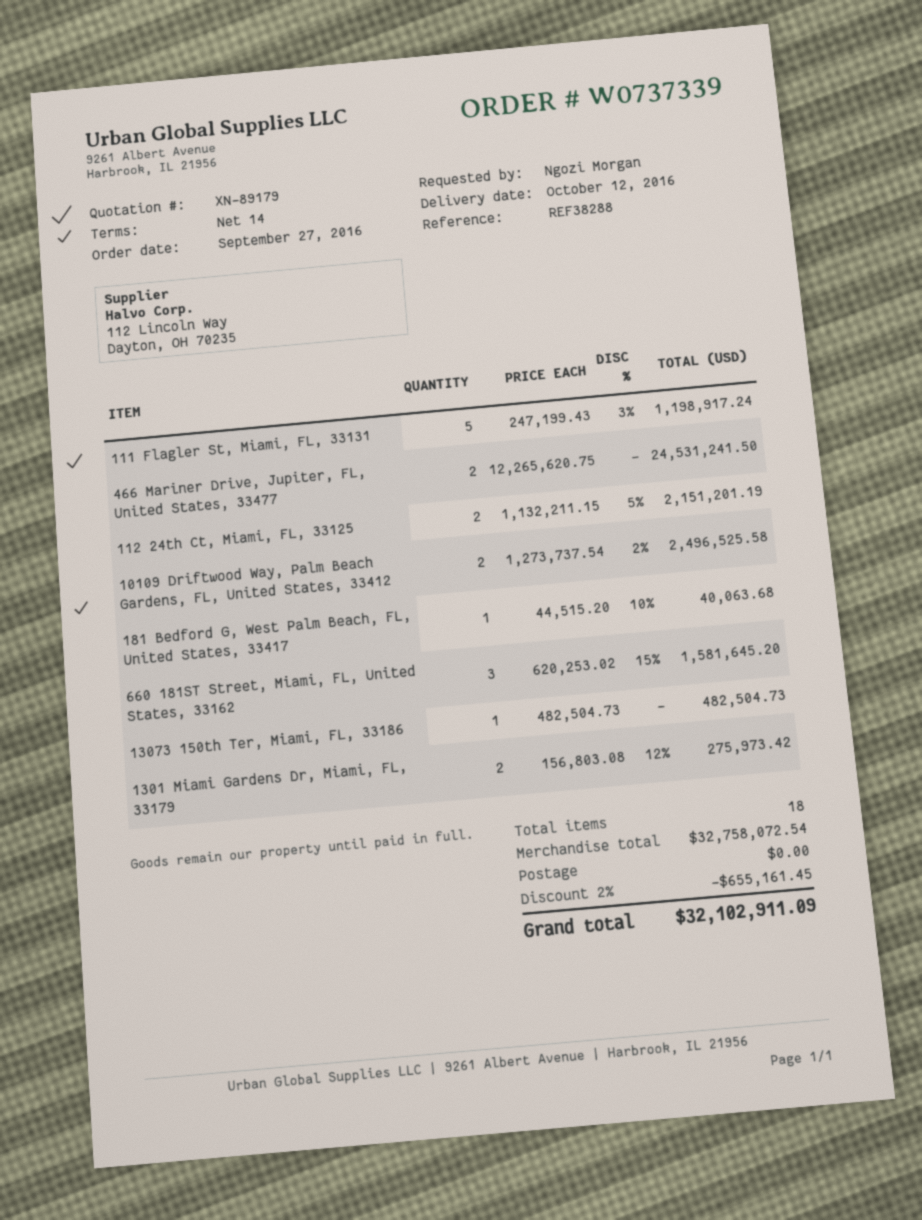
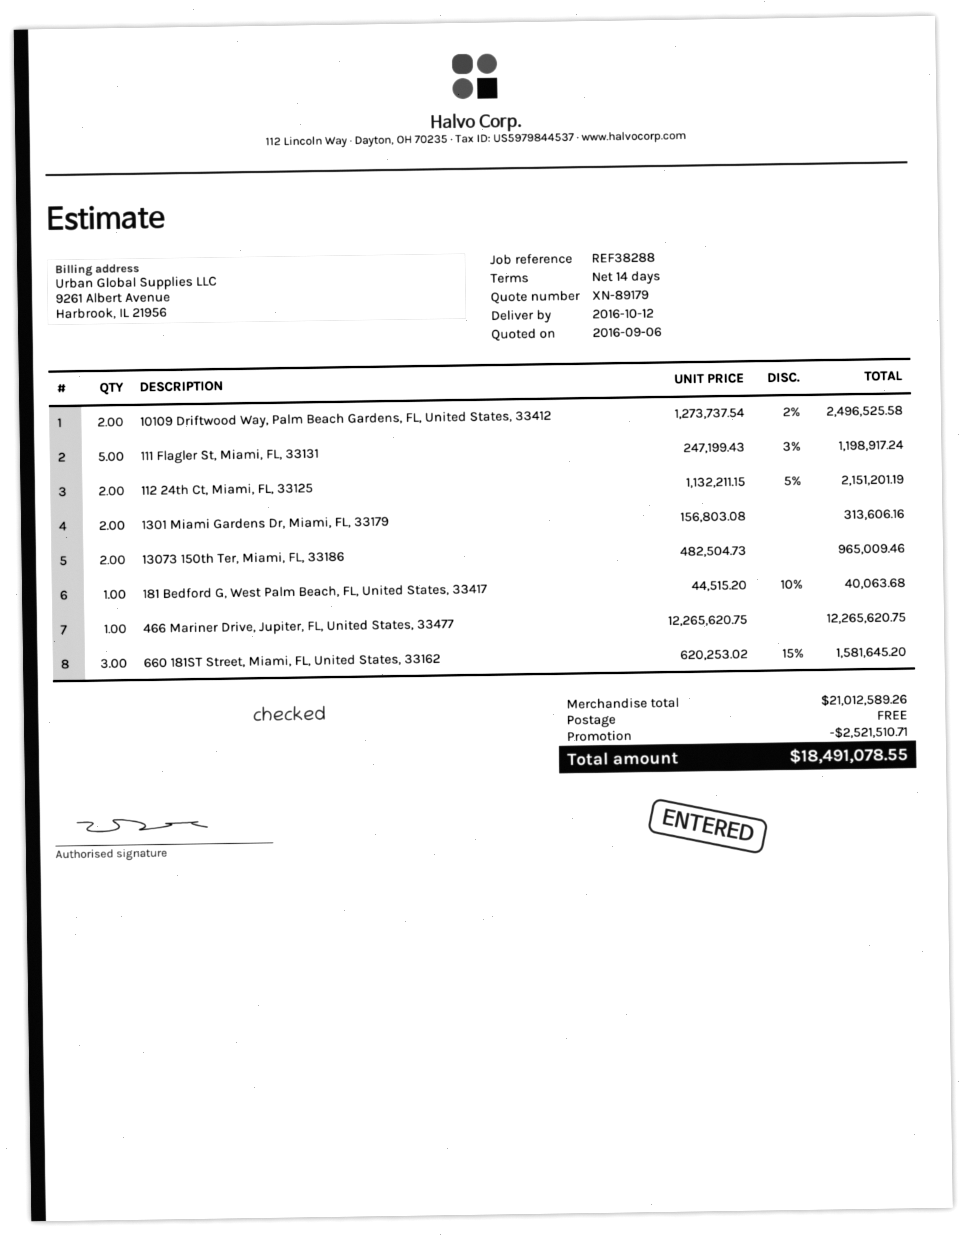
466 Mariner Drive, Jupiter, FL, United States, 33477: 2 x 12265620.75 = 24531241.50 -> 1 x 12265620.75 = 12265620.75
13073 150th Ter, Miami, FL, 33186: 1 x 482504.73 = 482504.73 -> 2 x 482504.73 = 965009.46
1301 Miami Gardens Dr, Miami, FL, 33179: 2 x 156803.08 - 12% = 275973.42 -> 2 x 156803.08 = 313606.16
subtotal: 32758072.54 -> 21012589.26
discount: 655161.45 -> 2521510.71
total: 32102911.09 -> 18491078.55

